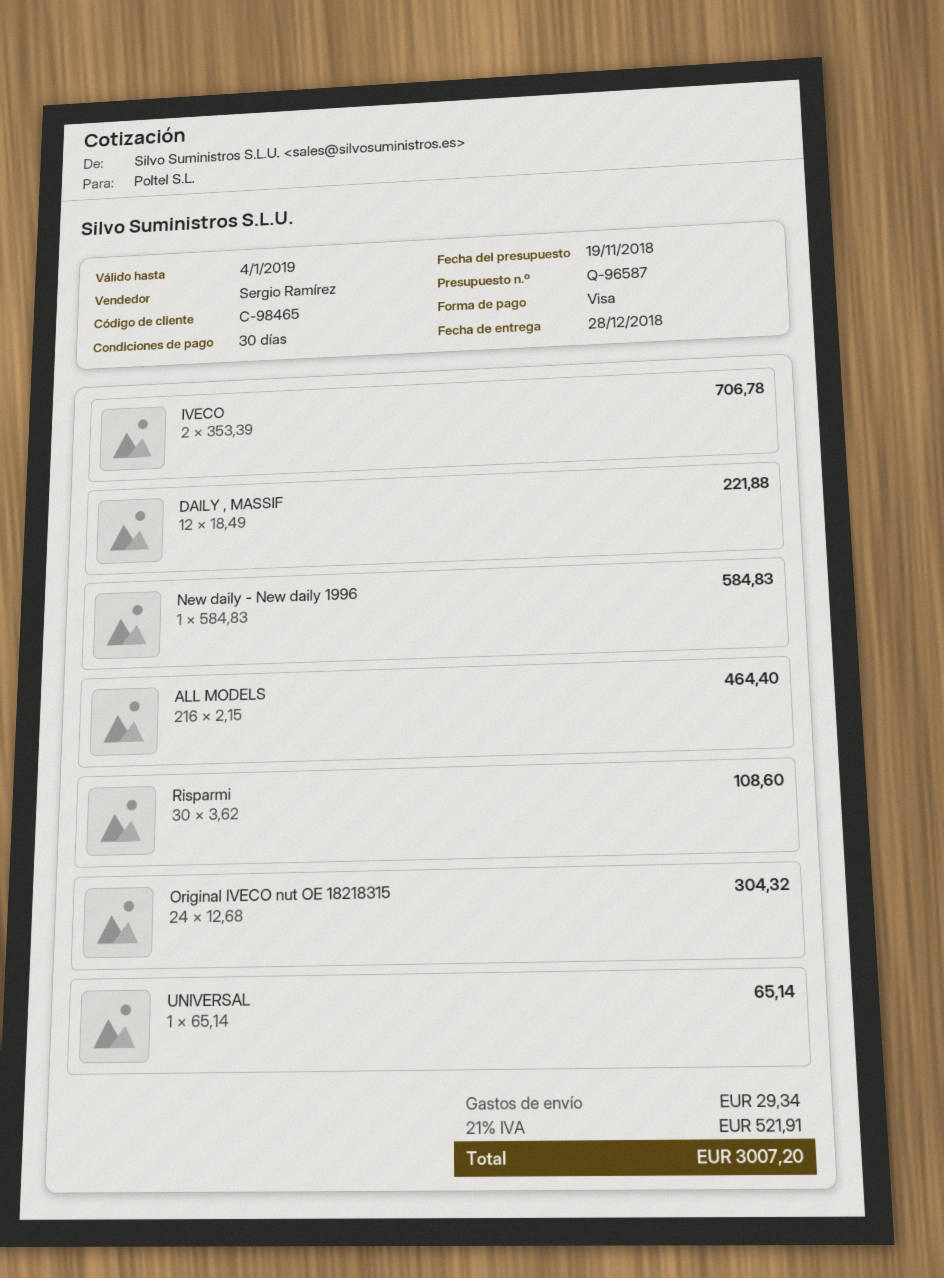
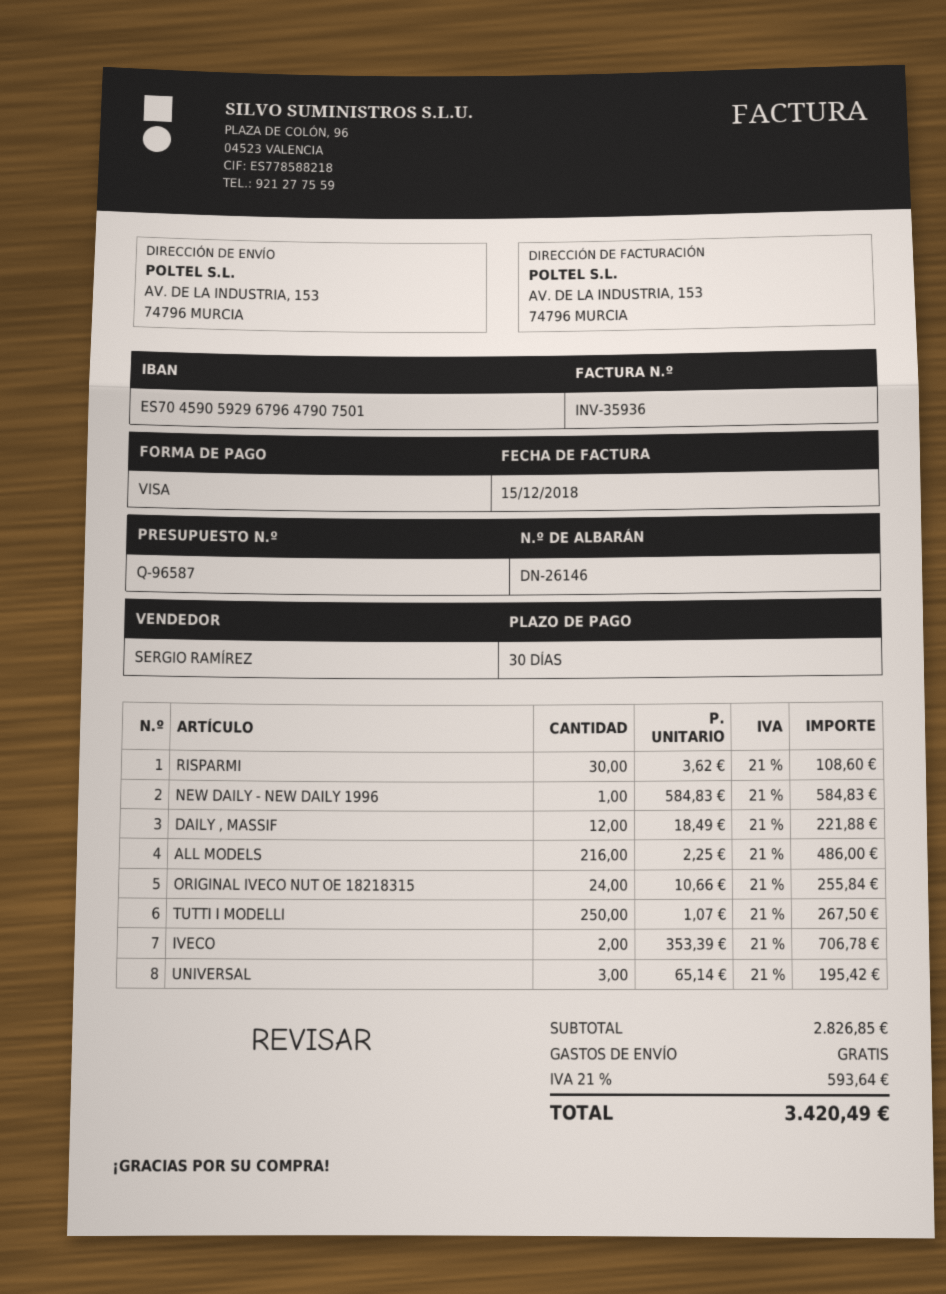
ALL MODELS: 216 x 2.15 = 464.40 -> 216 x 2.25 = 486.00
Original IVECO nut OE 18218315: 24 x 12.68 = 304.32 -> 24 x 10.66 = 255.84
UNIVERSAL: 1 x 65.14 = 65.14 -> 3 x 65.14 = 195.42
TUTTI I MODELLI: none -> 250 x 1.07 = 267.50
shipping: 29.34 -> 0.00
tax: 21% = 521.91 -> 21% = 593.64
total: 3007.20 -> 3420.49

